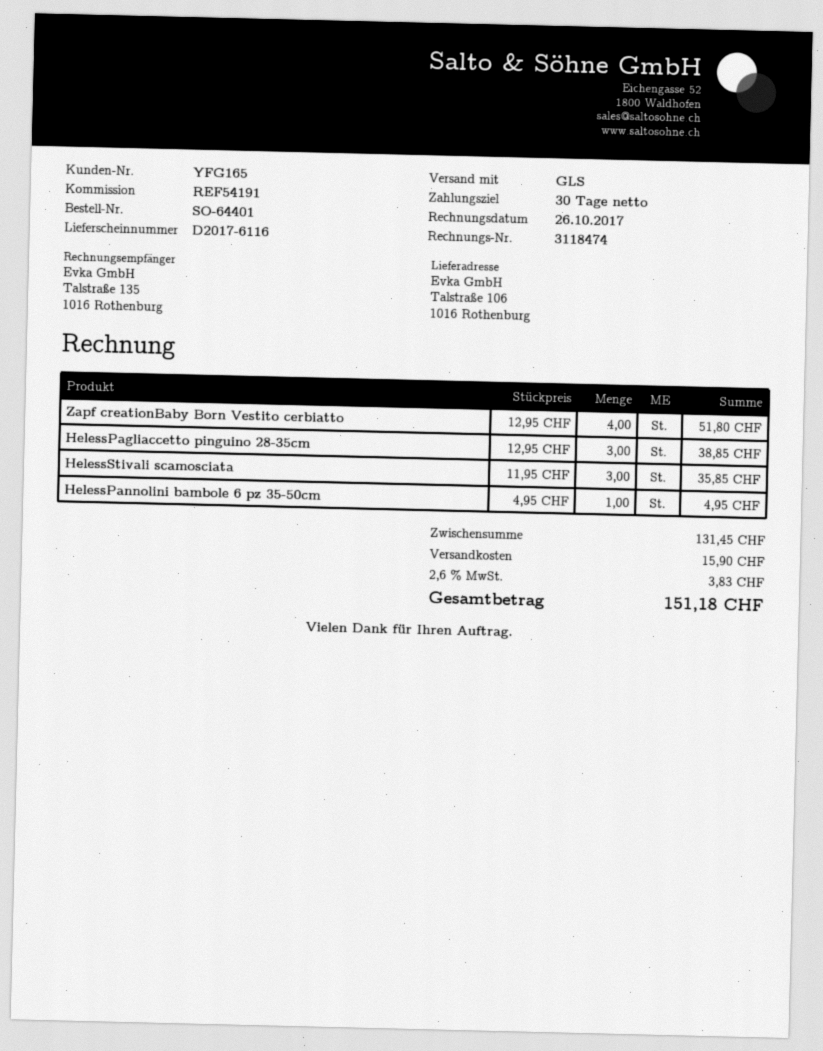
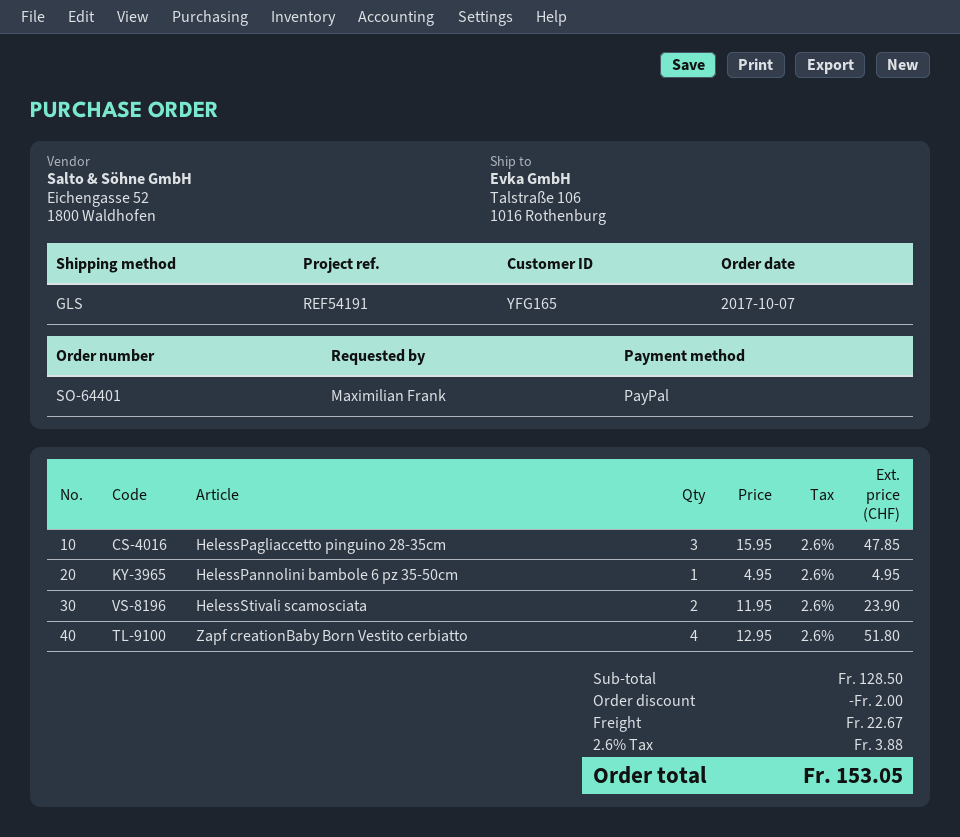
HelessPagliaccetto pinguino 28-35cm: 3 x 12.95 = 38.85 -> 3 x 15.95 = 47.85
HelessStivali scamosciata: 3 x 11.95 = 35.85 -> 2 x 11.95 = 23.90
subtotal: 131.45 -> 128.50
discount: none -> 2.00
shipping: 15.90 -> 22.67
tax: 2.6% = 3.83 -> 2.6% = 3.88
total: 151.18 -> 153.05

